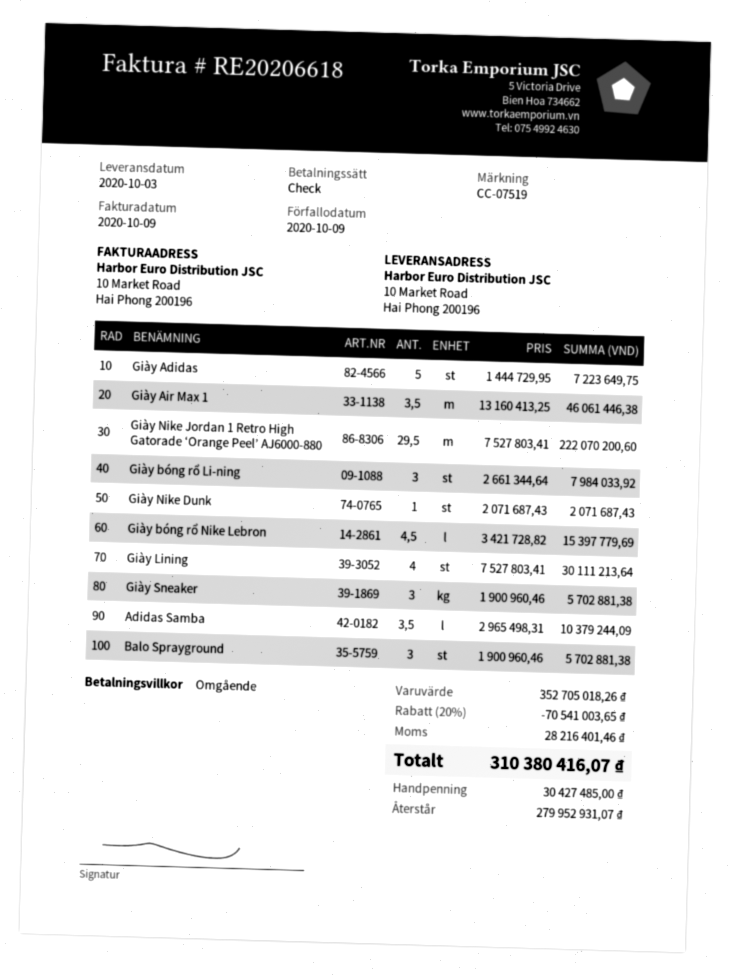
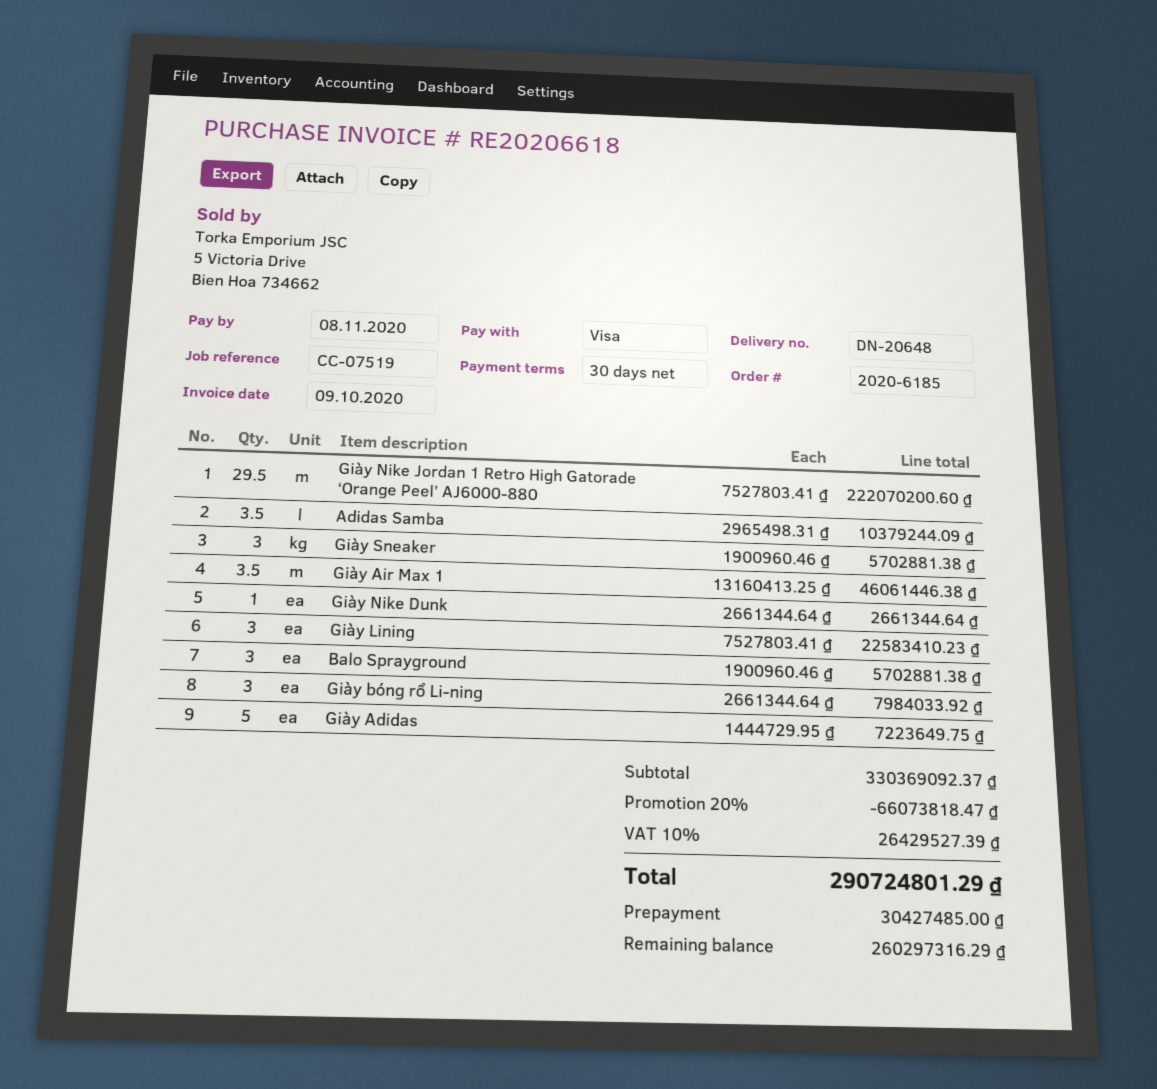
payment terms: on receipt -> 30 days
due date: 2020-10-09 -> 2020-11-08
payment method: cheque -> Visa
Giày Nike Dunk: 1 x 2071687.43 = 2071687.43 -> 1 x 2661344.64 = 2661344.64
Giày bóng rổ Nike Lebron: 4.5 x 3421728.82 = 15397779.69 -> none
Giày Lining: 4 x 7527803.41 = 30111213.64 -> 3 x 7527803.41 = 22583410.23
subtotal: 352705018.26 -> 330369092.37
discount: 20% = 70541003.65 -> 20% = 66073818.47
tax: 28216401.46 -> 26429527.39
total: 310380416.07 -> 290724801.29
balance: 279952931.07 -> 260297316.29

